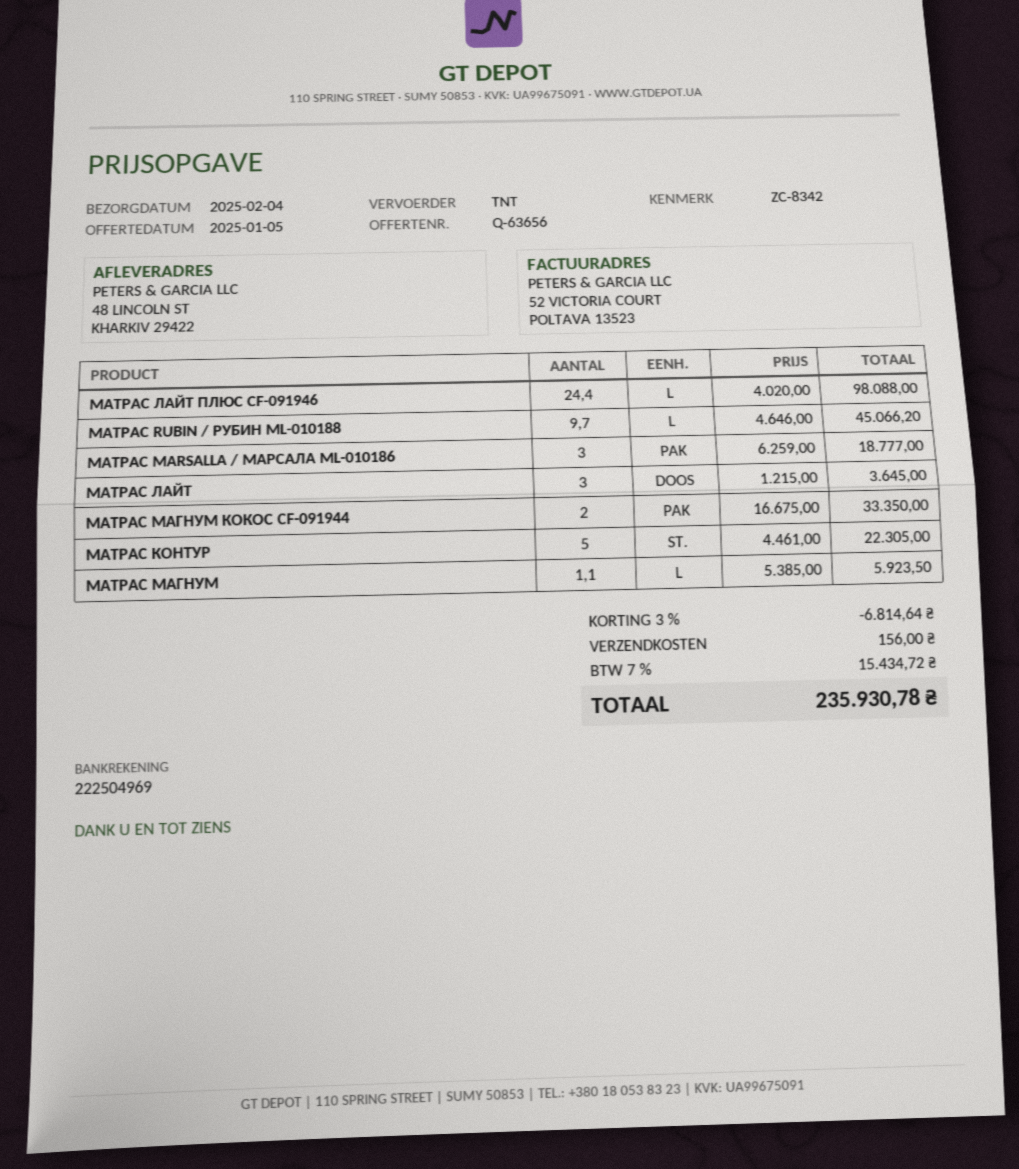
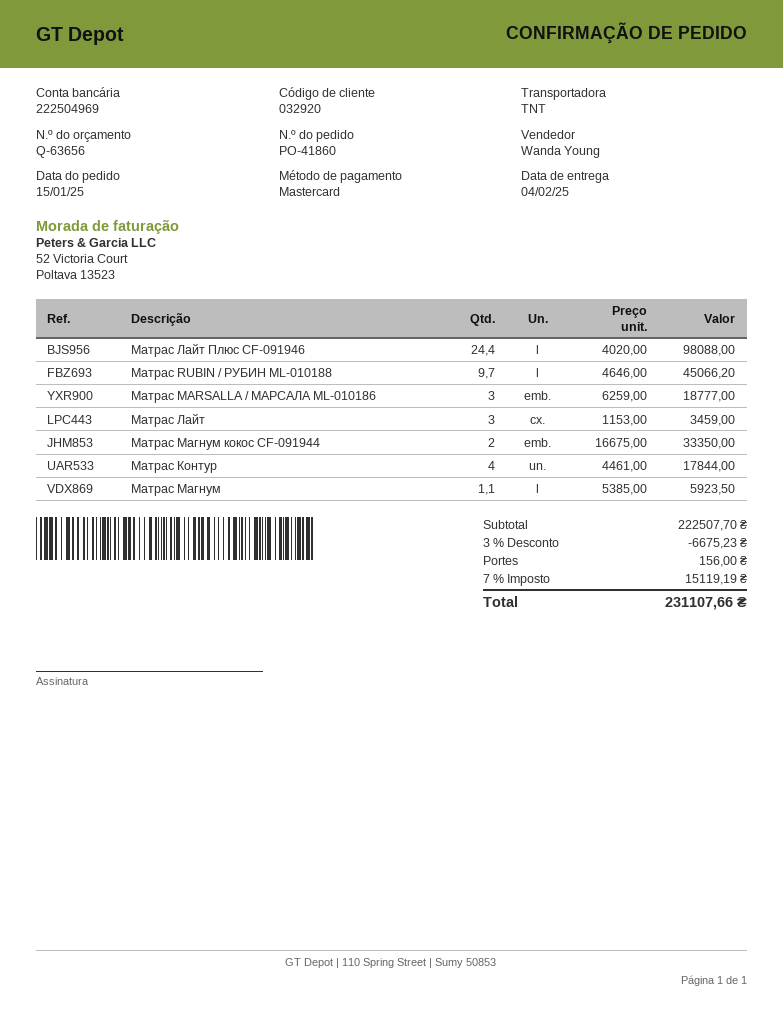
МАТРАС ЛАЙТ: 3 x 1215.00 = 3645.00 -> 3 x 1153.00 = 3459.00
МАТРАС КОНТУР: 5 x 4461.00 = 22305.00 -> 4 x 4461.00 = 17844.00
discount: 3% = 6814.64 -> 3% = 6675.23
tax: 7% = 15434.72 -> 7% = 15119.19
total: 235930.78 -> 231107.66

